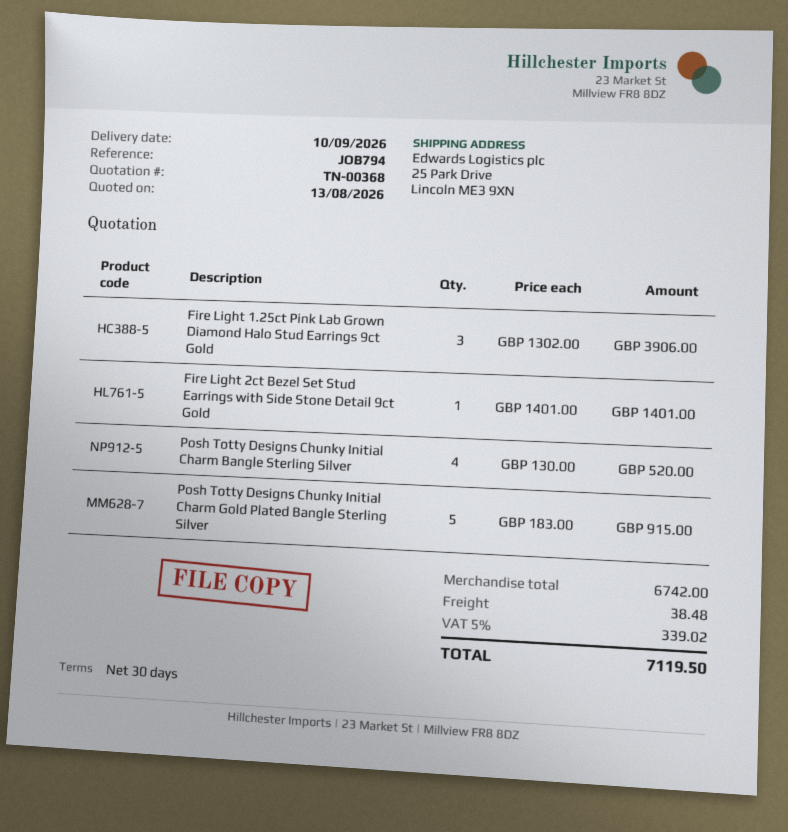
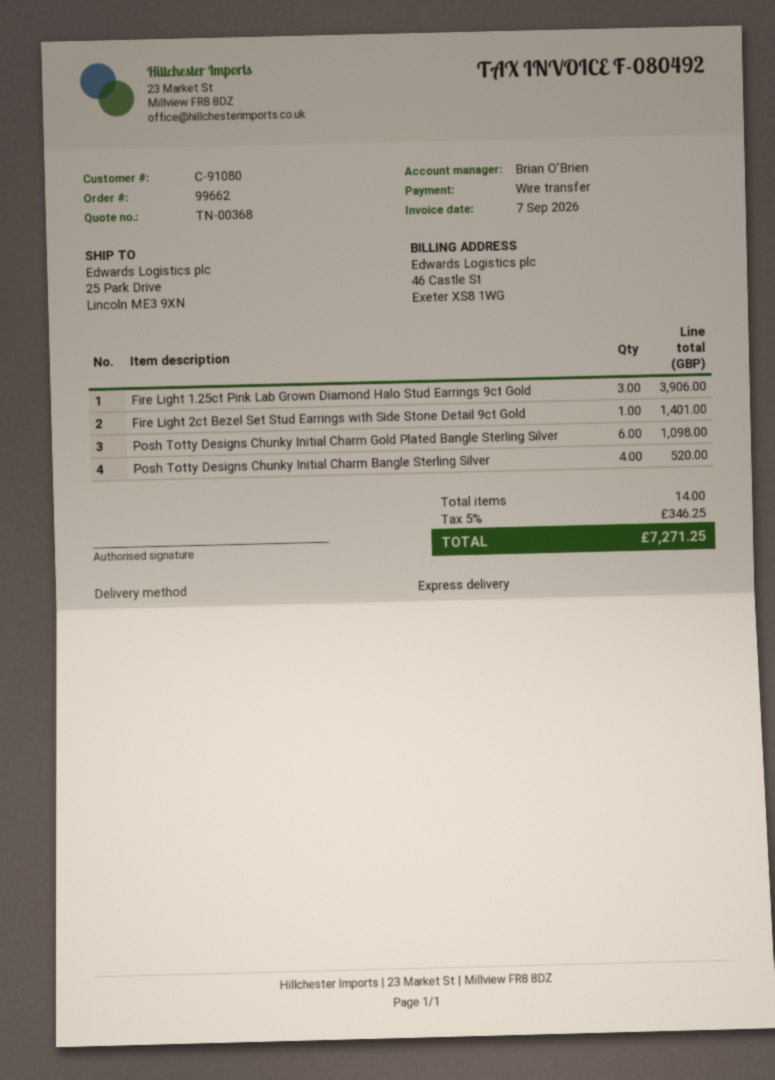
Posh Totty Designs Chunky Initial Charm Gold Plated Bangle Sterling Silver: 5 for 915.00 -> 6 for 1098.00
shipping: 38.48 -> none
tax: 5% = 339.02 -> 5% = 346.25
total: 7119.50 -> 7271.25

